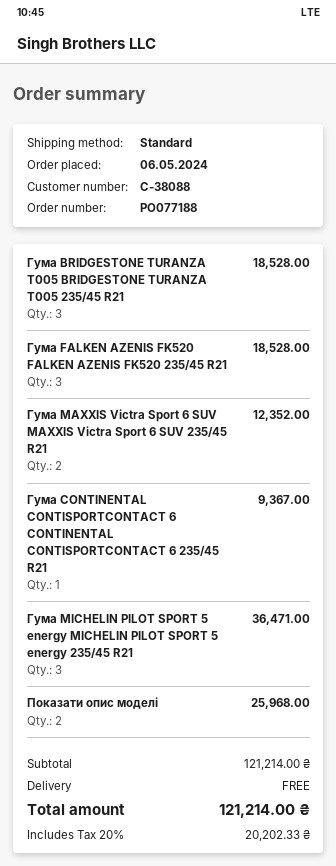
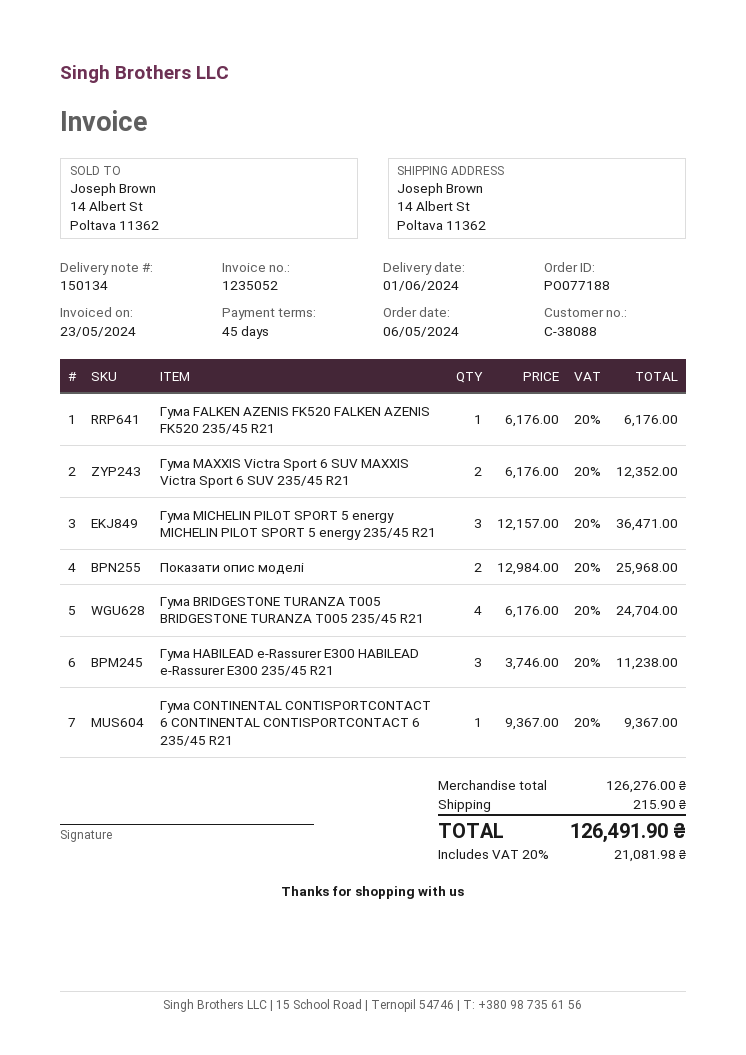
Гума BRIDGESTONE TURANZA T005 BRIDGESTONE TURANZA T005 235/45 R21: 3 for 18528.00 -> 4 for 24704.00
Гума FALKEN AZENIS FK520 FALKEN AZENIS FK520 235/45 R21: 3 for 18528.00 -> 1 for 6176.00
Гума HABILEAD e-Rassurer E300 HABILEAD e-Rassurer E300 235/45 R21: none -> 3 for 11238.00
subtotal: 121214.00 -> 126276.00
shipping: 0.00 -> 215.90
tax: 20% = 20202.33 -> 20% = 21081.98
total: 121214.00 -> 126491.90

